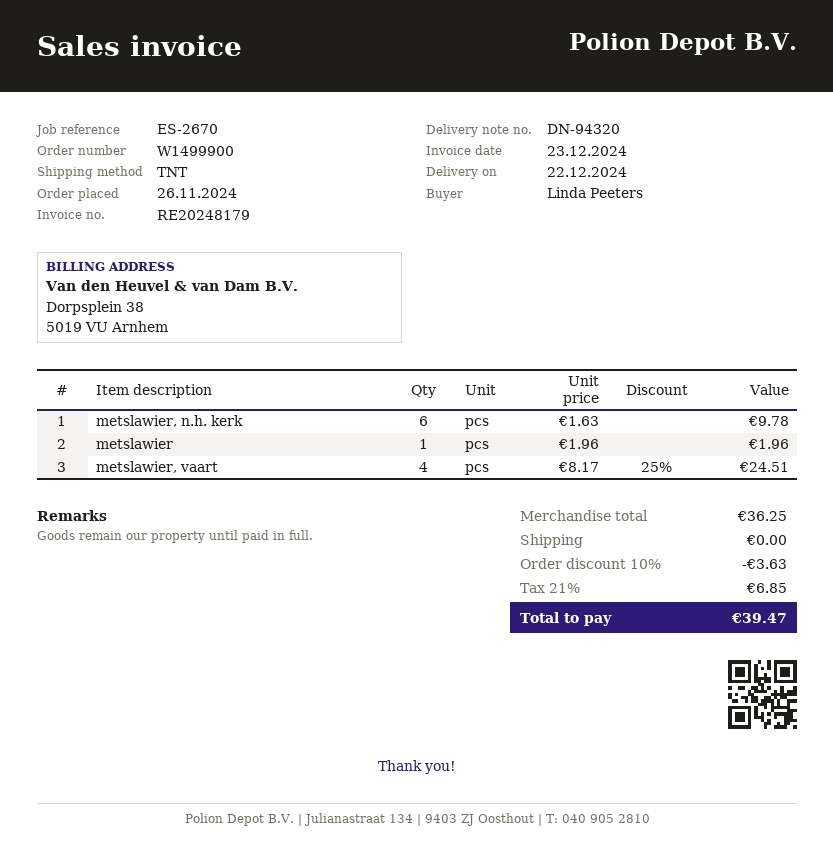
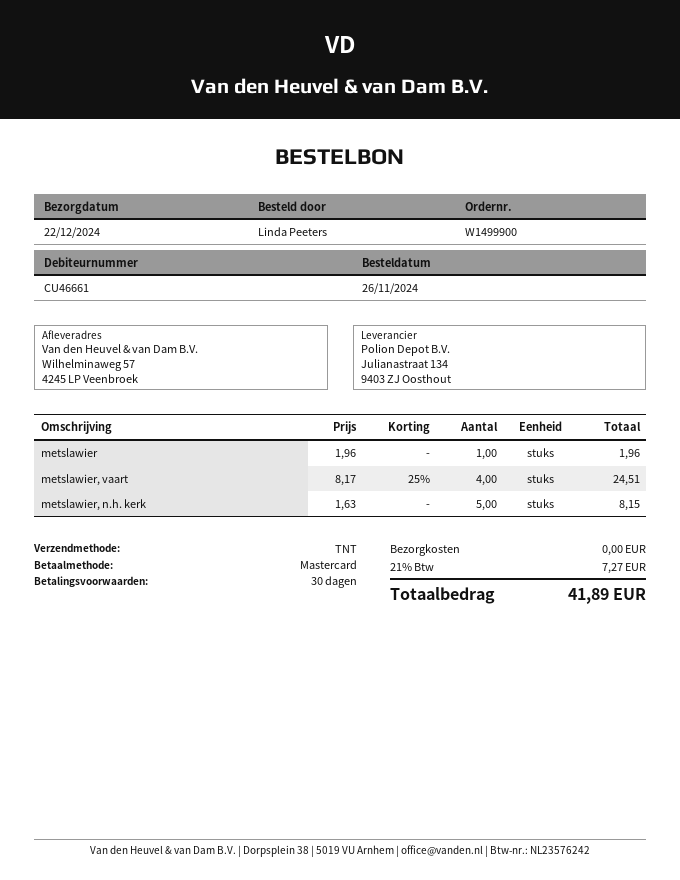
metslawier, n.h. kerk: 6 x 1.63 = 9.78 -> 5 x 1.63 = 8.15
discount: 10% = 3.63 -> none
tax: 21% = 6.85 -> 21% = 7.27
total: 39.47 -> 41.89

